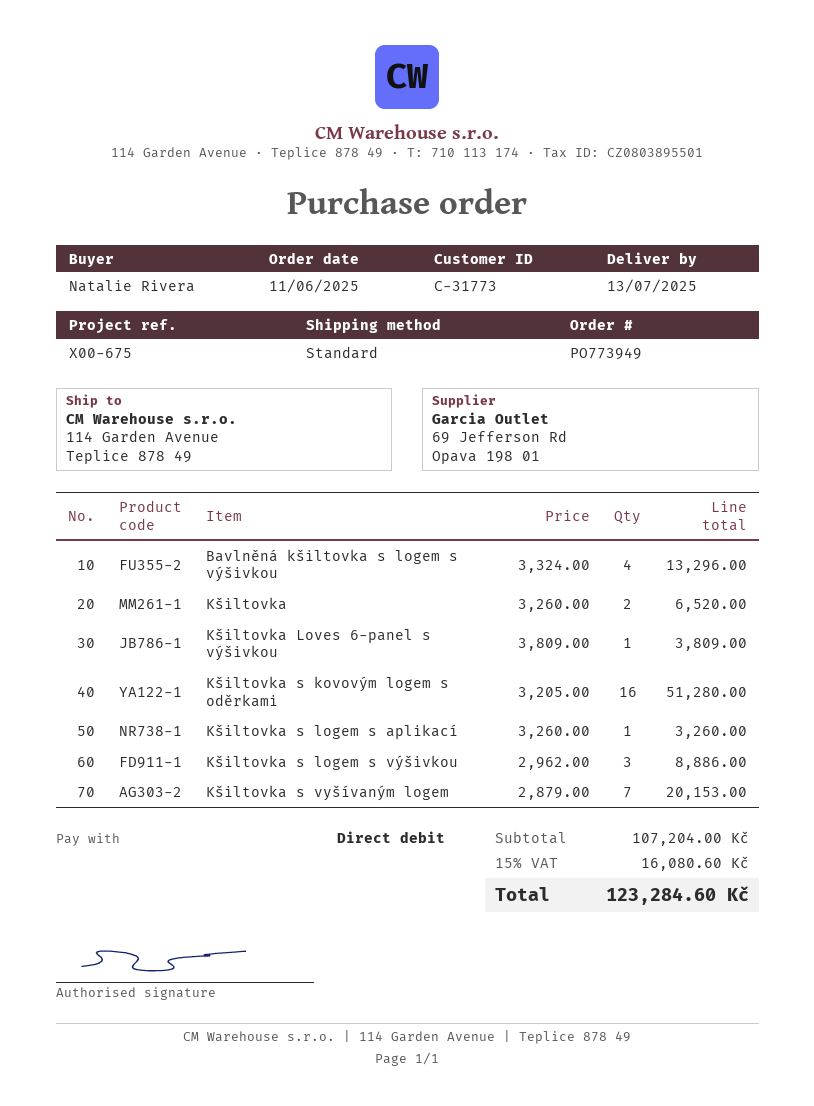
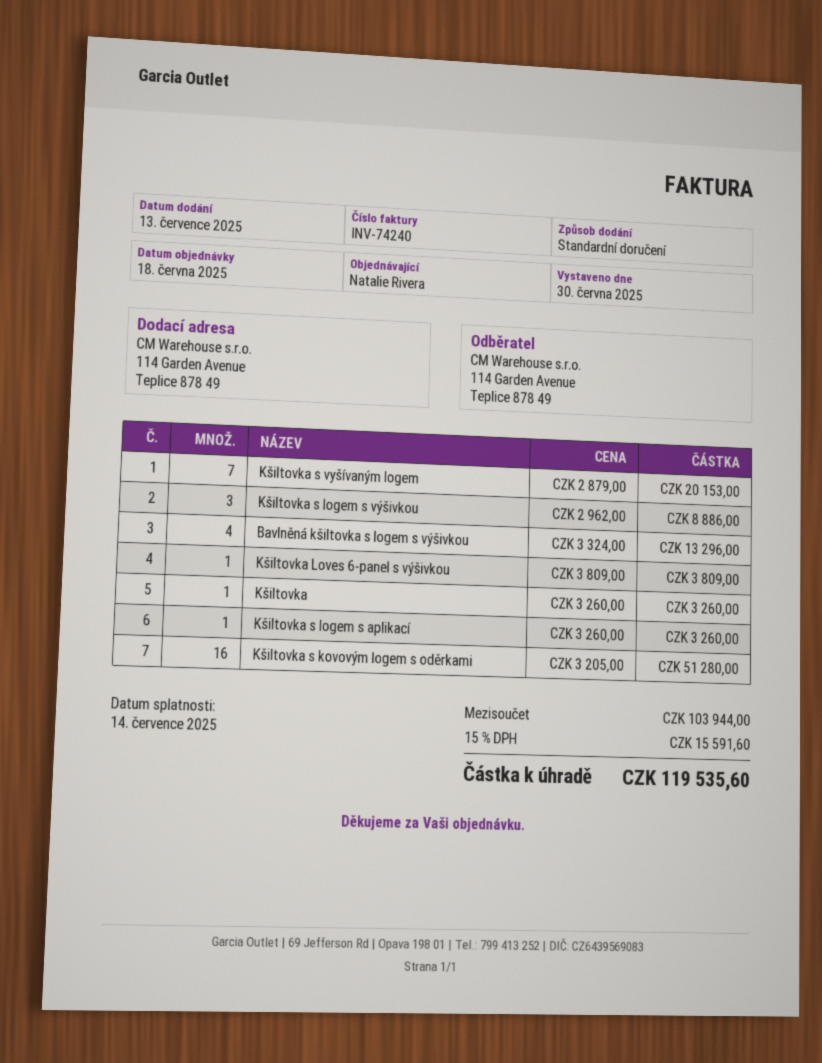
order date: 2025-06-11 -> 2025-06-18
Kšiltovka: 2 x 3260.00 = 6520.00 -> 1 x 3260.00 = 3260.00
subtotal: 107204.00 -> 103944.00
tax: 15% = 16080.60 -> 15% = 15591.60
total: 123284.60 -> 119535.60

